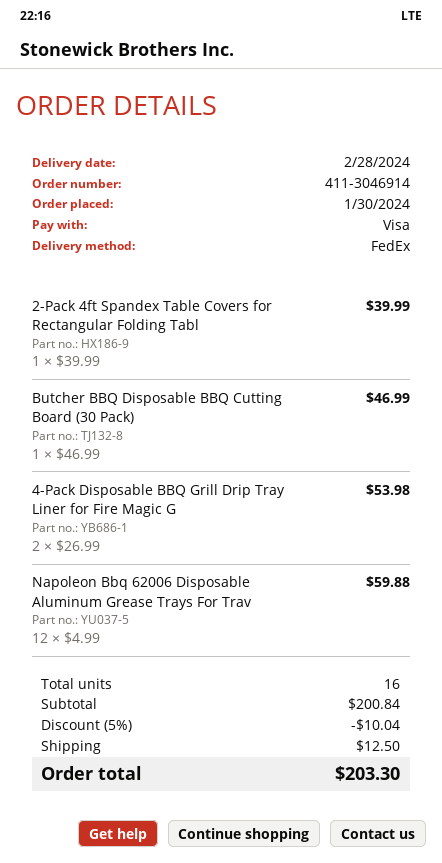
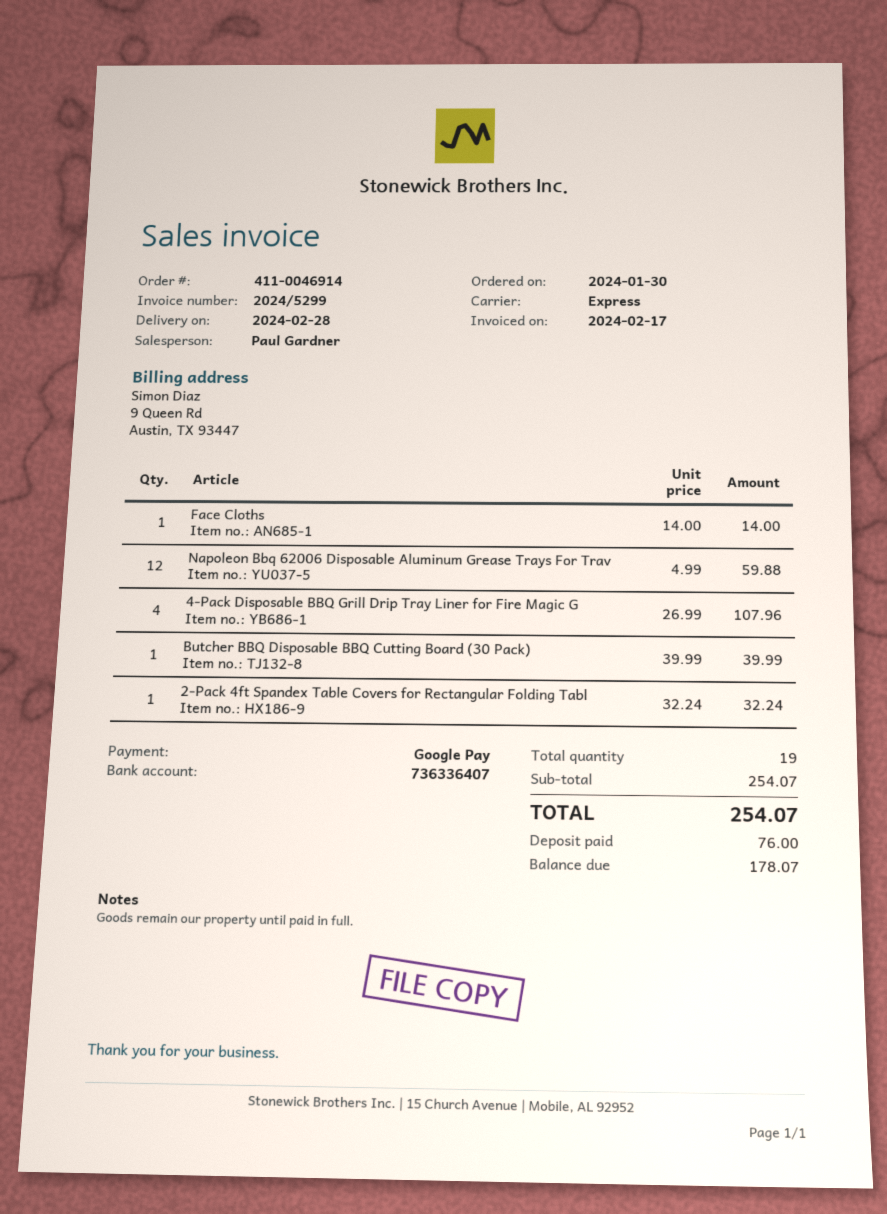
order number: 411-3046914 -> 411-0046914
payment method: Visa -> Google Pay
shipping method: FedEx -> express
2-Pack 4ft Spandex Table Covers for Rectangular Folding Tabl: 1 x 39.99 = 39.99 -> 1 x 32.24 = 32.24
Butcher BBQ Disposable BBQ Cutting Board (30 Pack): 1 x 46.99 = 46.99 -> 1 x 39.99 = 39.99
4-Pack Disposable BBQ Grill Drip Tray Liner for Fire Magic G: 2 x 26.99 = 53.98 -> 4 x 26.99 = 107.96
Face Cloths: none -> 1 x 14.00 = 14.00
total quantity: 16 -> 19
subtotal: 200.84 -> 254.07
discount: 5% = 10.04 -> none
shipping: 12.50 -> none
total: 203.30 -> 254.07

